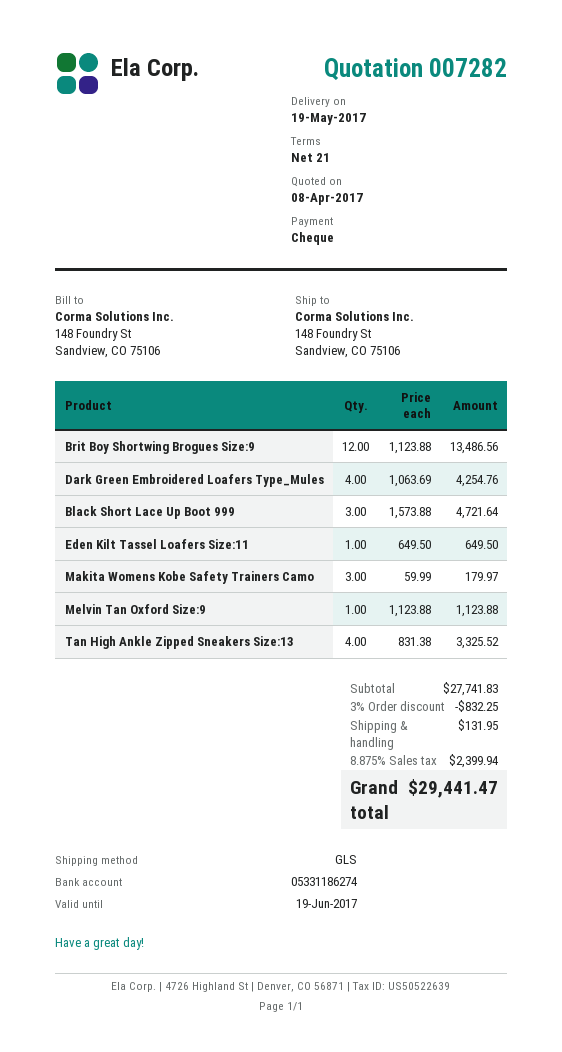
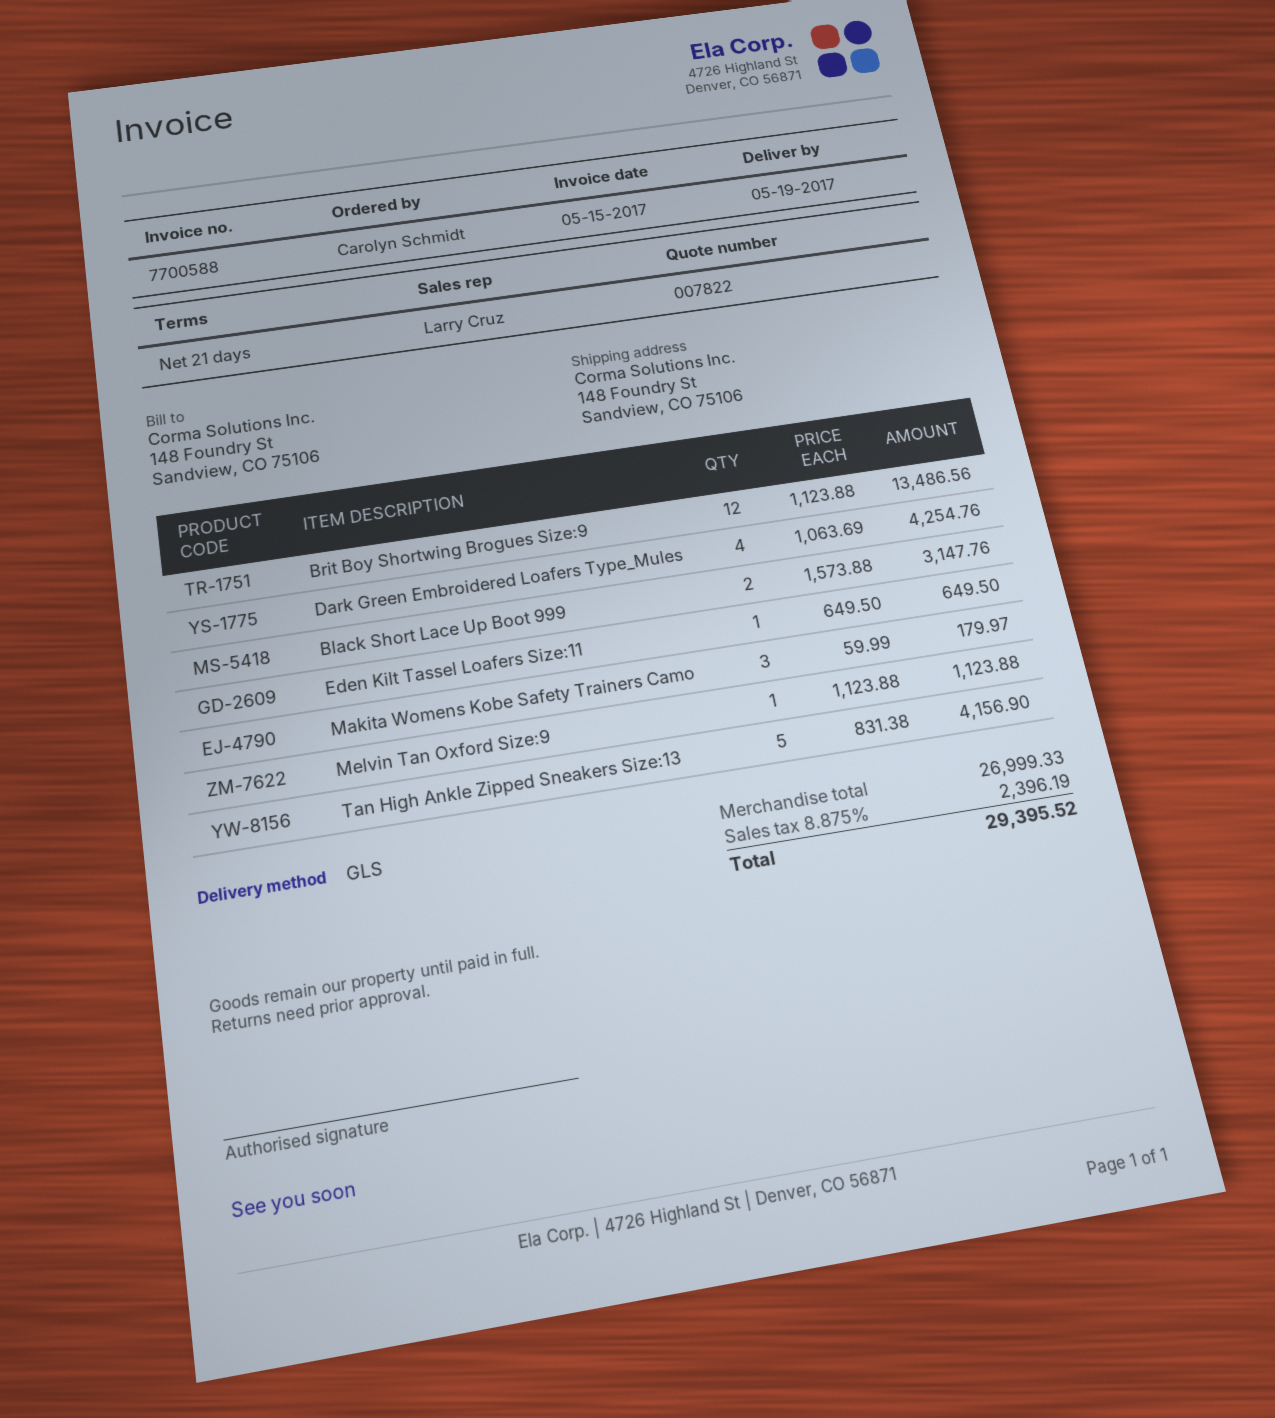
quote number: 007282 -> 007822
Black Short Lace Up Boot 999: 3 x 1573.88 = 4721.64 -> 2 x 1573.88 = 3147.76
Tan High Ankle Zipped Sneakers Size:13: 4 x 831.38 = 3325.52 -> 5 x 831.38 = 4156.90
subtotal: 27741.83 -> 26999.33
discount: 3% = 832.25 -> none
shipping: 131.95 -> none
tax: 8.875% = 2399.94 -> 8.875% = 2396.19
total: 29441.47 -> 29395.52

